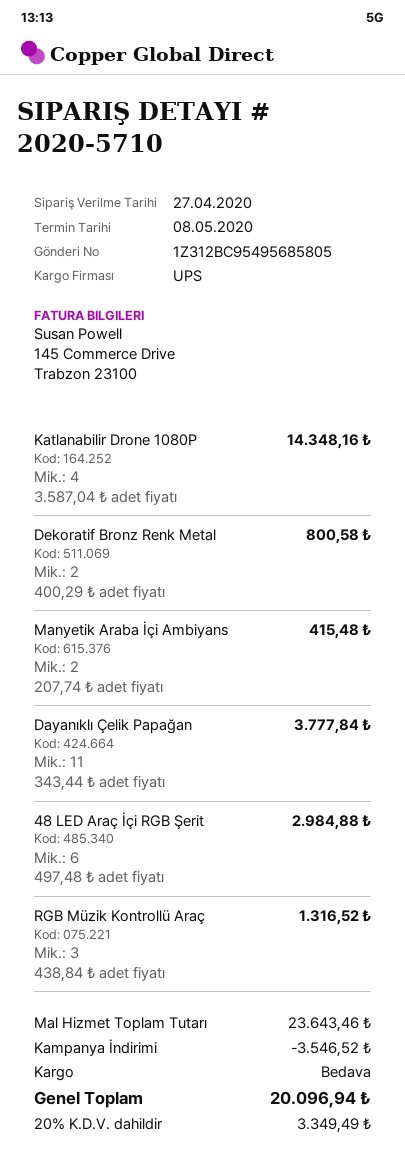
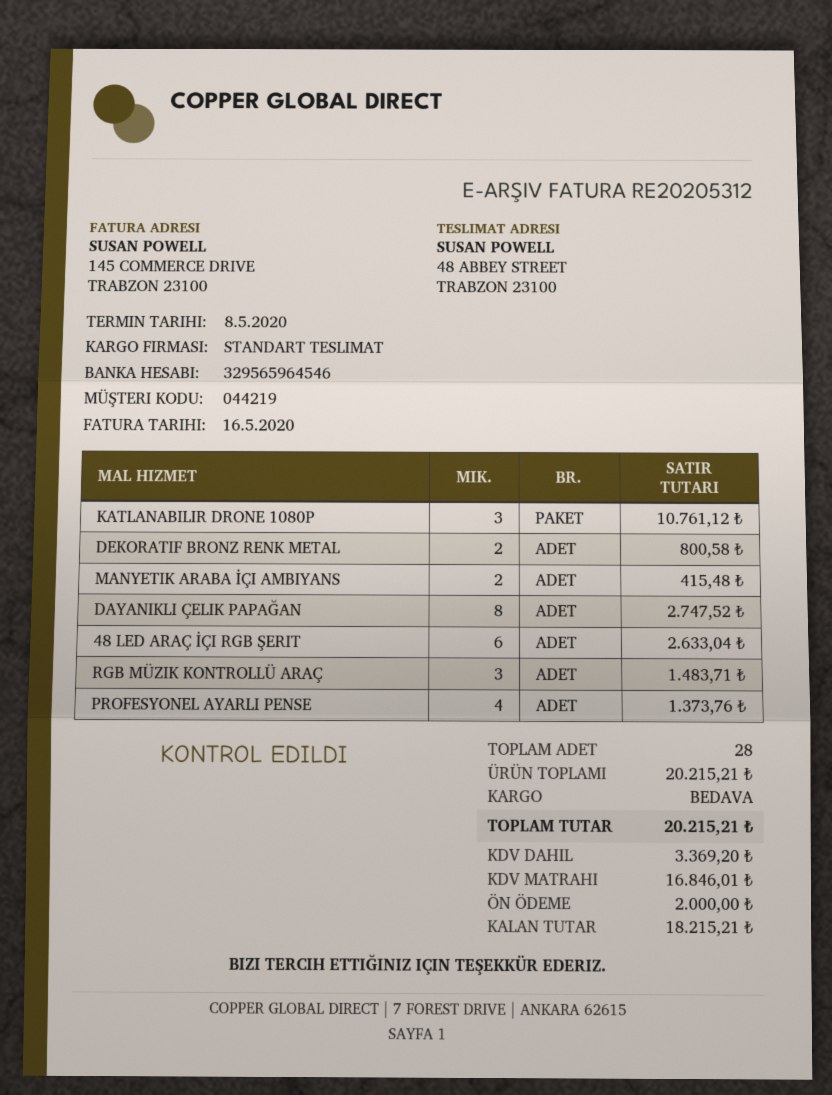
shipping method: UPS -> standard
Katlanabilir Drone 1080P: 4 for 14348.16 -> 3 for 10761.12
Dayanıklı Çelik Papağan: 11 for 3777.84 -> 8 for 2747.52
48 LED Araç İçi RGB Şerit: 6 for 2984.88 -> 6 for 2633.04
RGB Müzik Kontrollü Araç: 3 for 1316.52 -> 3 for 1483.71
PROFESYONEL AYARLI PENSE: none -> 4 for 1373.76
subtotal: 23643.46 -> 20215.21
discount: 3546.52 -> none
tax: 3349.49 -> 3369.20
total: 20096.94 -> 20215.21

